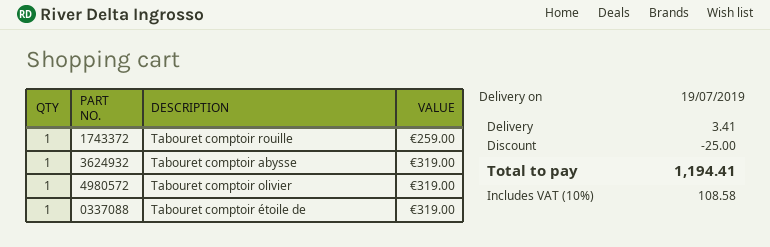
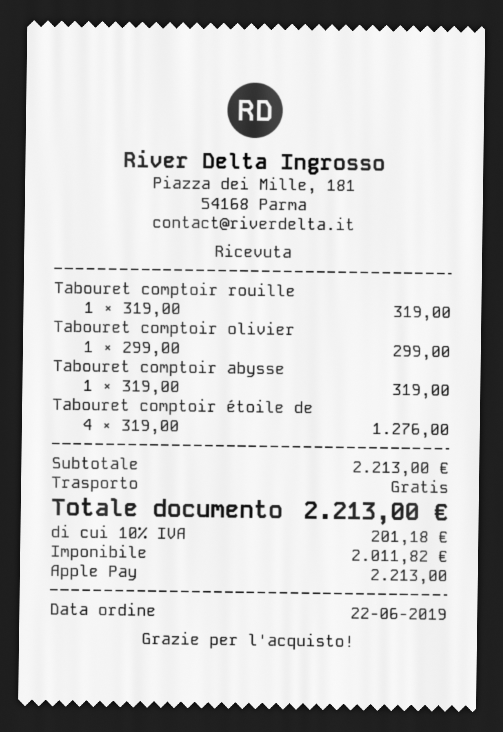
Tabouret comptoir rouille: 1 for 259.00 -> 1 for 319.00
Tabouret comptoir olivier: 1 for 319.00 -> 1 for 299.00
Tabouret comptoir étoile de: 1 for 319.00 -> 4 for 1276.00
discount: 25.00 -> none
shipping: 3.41 -> 0.00
tax: 10% = 108.58 -> 10% = 201.18
total: 1194.41 -> 2213.00

